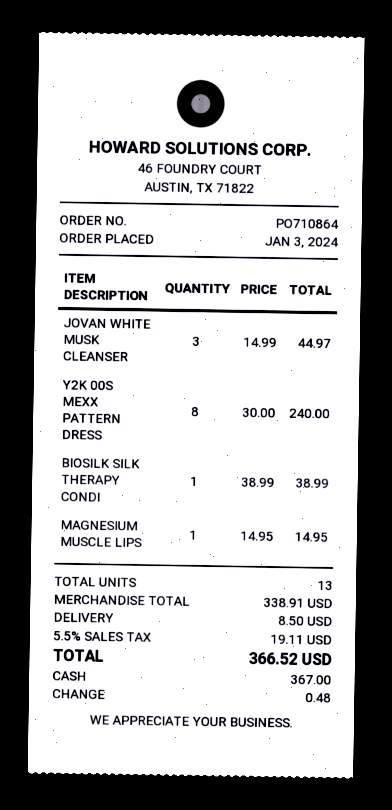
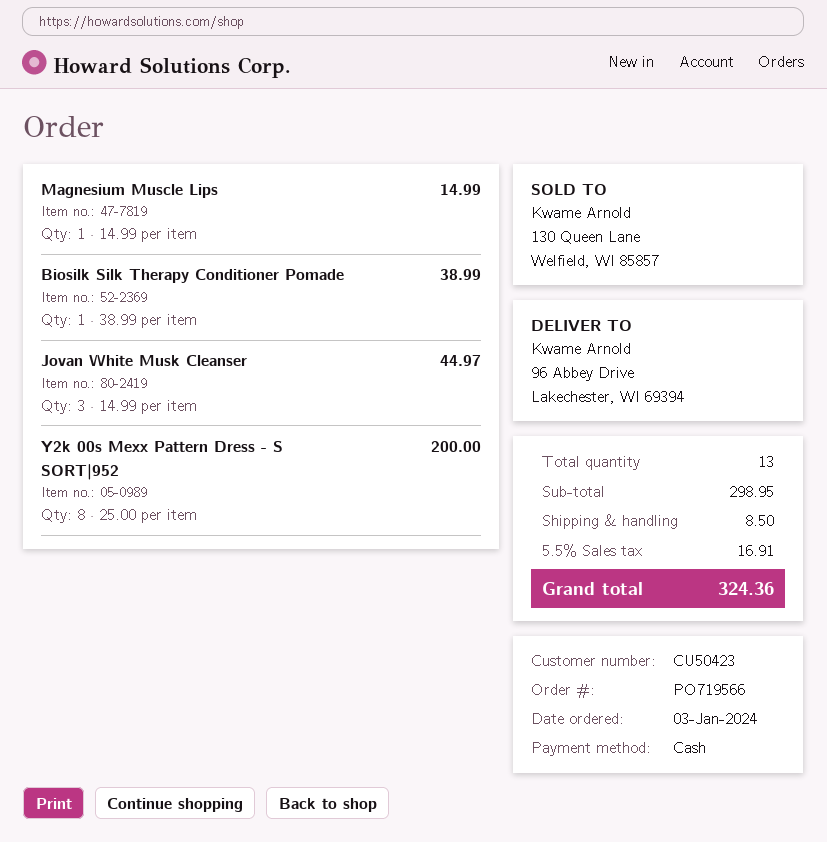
order number: PO710864 -> PO719566
Y2K 00S MEXX PATTERN DRESS: 8 x 30.00 = 240.00 -> 8 x 25.00 = 200.00
MAGNESIUM MUSCLE LIPS: 1 x 14.95 = 14.95 -> 1 x 14.99 = 14.99
subtotal: 338.91 -> 298.95
tax: 5.5% = 19.11 -> 5.5% = 16.91
total: 366.52 -> 324.36

